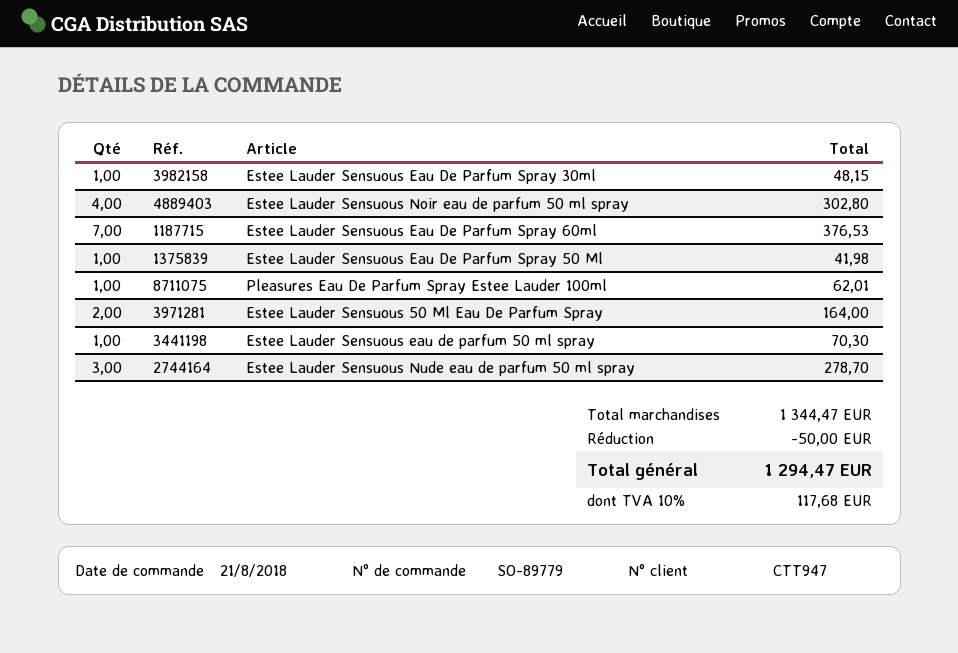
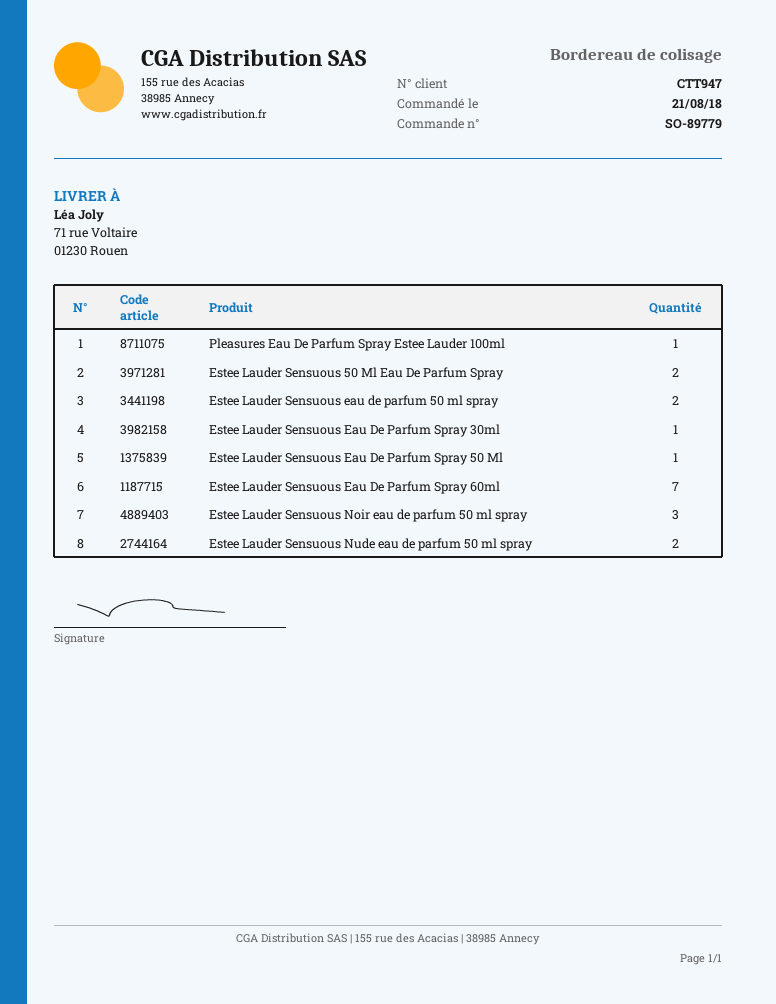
Estee Lauder Sensuous Noir eau de parfum 50 ml spray: 4 -> 3
Estee Lauder Sensuous eau de parfum 50 ml spray: 1 -> 2
Estee Lauder Sensuous Nude eau de parfum 50 ml spray: 3 -> 2

